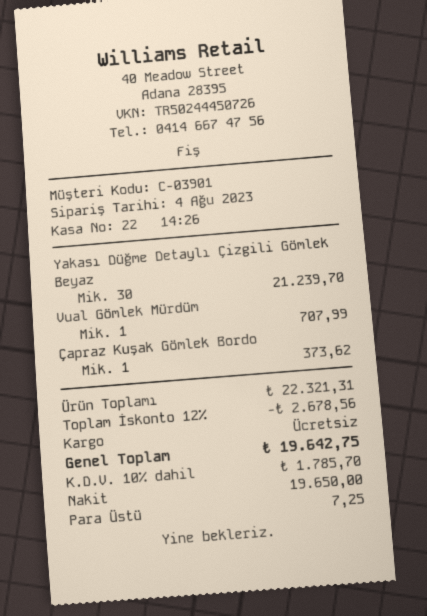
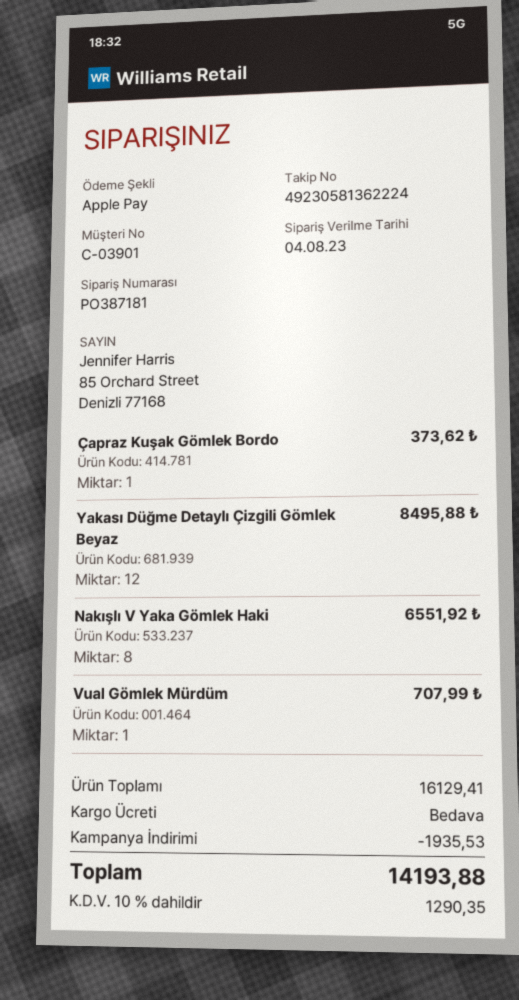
payment method: cash -> Apple Pay
Yakası Düğme Detaylı Çizgili Gömlek Beyaz: 30 for 21239.70 -> 12 for 8495.88
Nakışlı V Yaka Gömlek Haki: none -> 8 for 6551.92
subtotal: 22321.31 -> 16129.41
discount: 2678.56 -> 1935.53
tax: 10% = 1785.70 -> 10% = 1290.35
total: 19642.75 -> 14193.88

